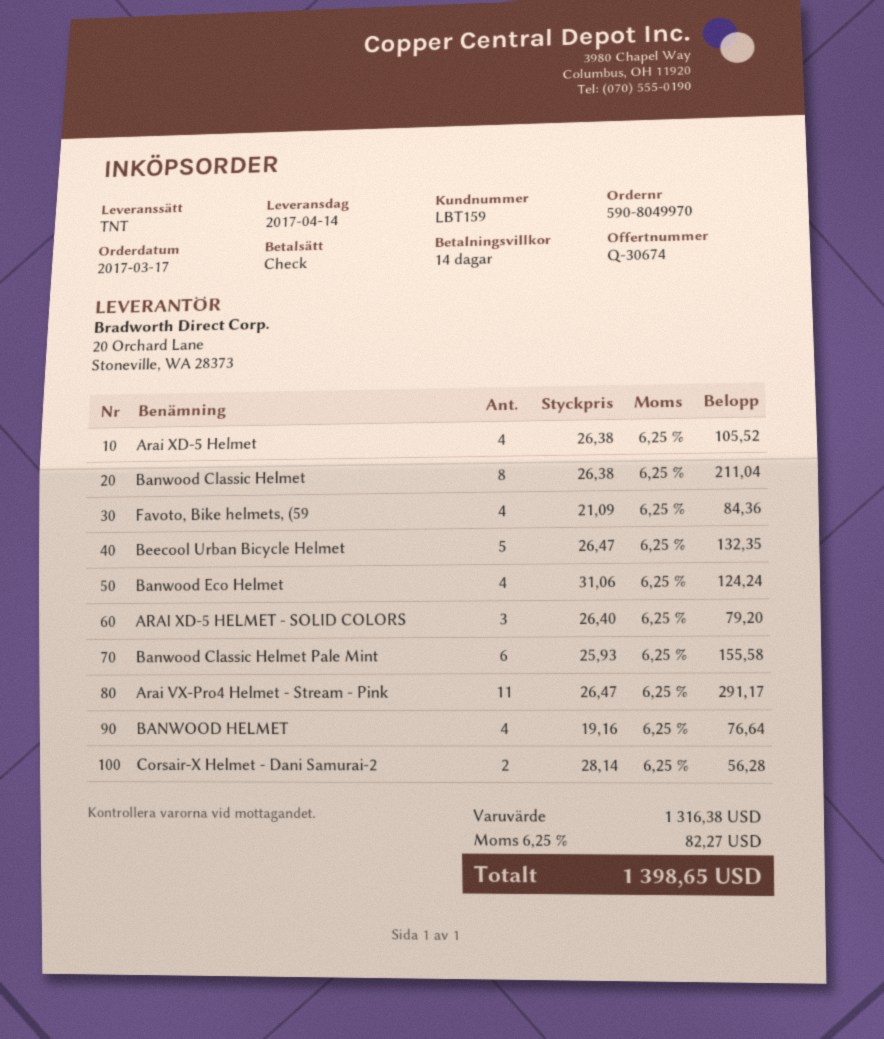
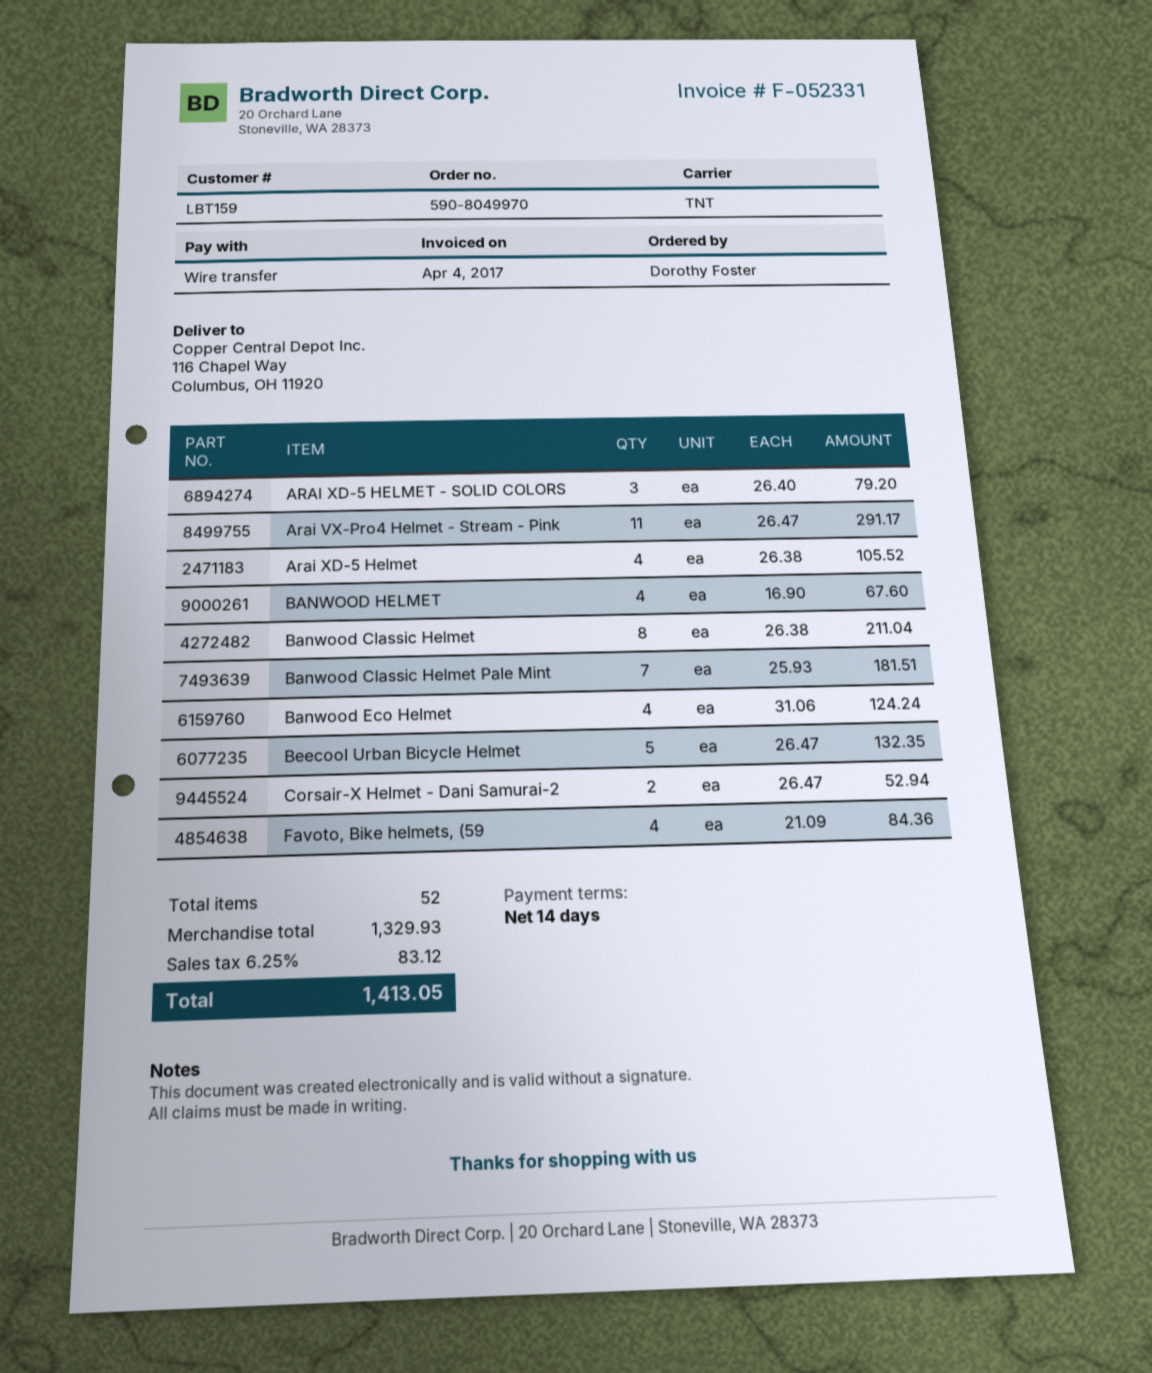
payment method: cheque -> bank transfer
Banwood Classic Helmet Pale Mint: 6 x 25.93 = 155.58 -> 7 x 25.93 = 181.51
BANWOOD HELMET: 4 x 19.16 = 76.64 -> 4 x 16.90 = 67.60
Corsair-X Helmet - Dani Samurai-2: 2 x 28.14 = 56.28 -> 2 x 26.47 = 52.94
subtotal: 1316.38 -> 1329.93
tax: 6.25% = 82.27 -> 6.25% = 83.12
total: 1398.65 -> 1413.05

